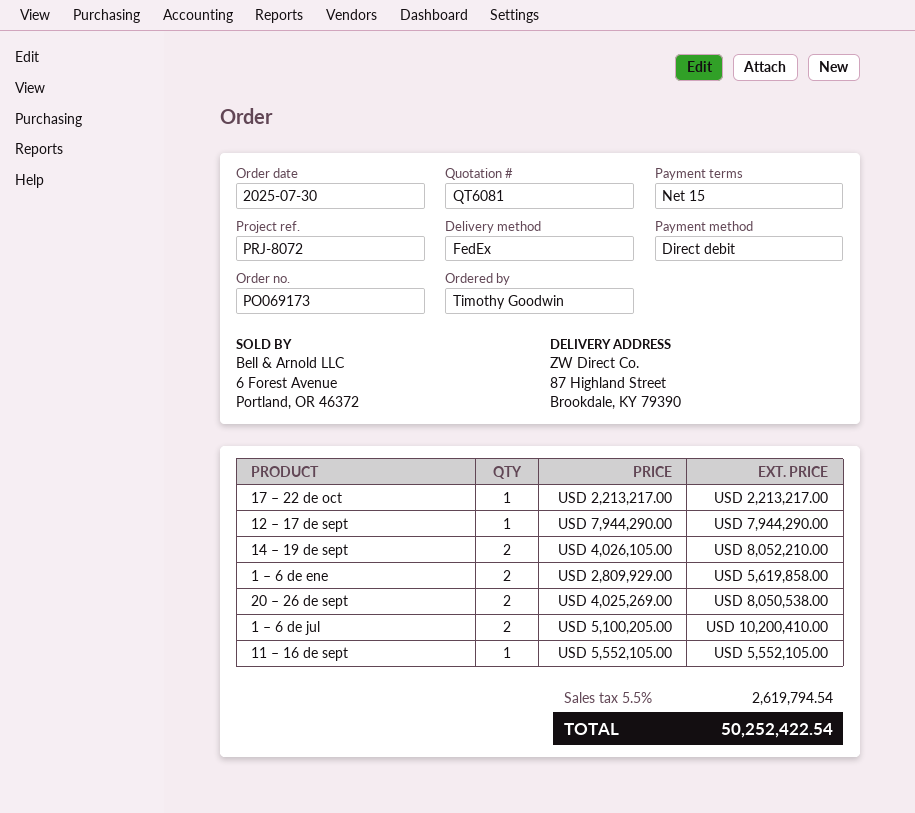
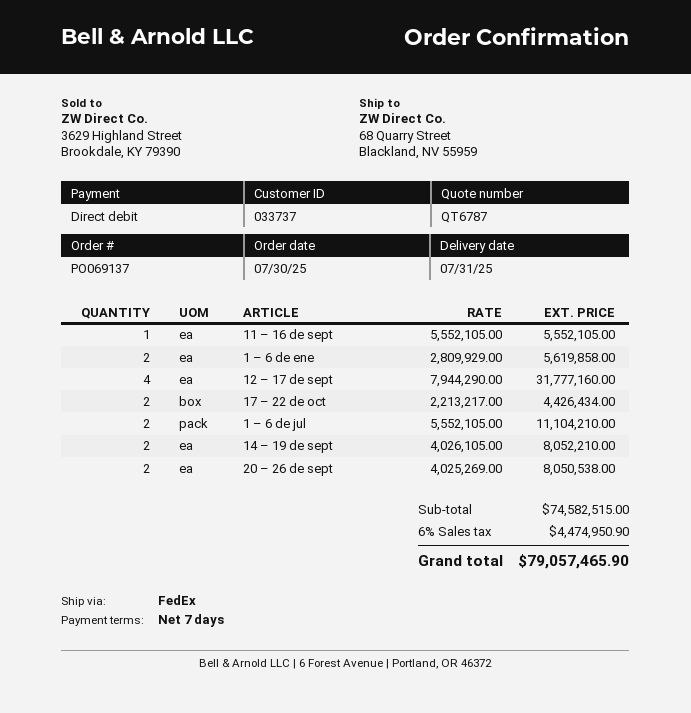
quote number: QT6081 -> QT6787
order number: PO069173 -> PO069137
payment terms: 15 days -> 7 days
ship to: 87 Highland Street, Brookdale, KY 79390 -> 68 Quarry Street, Blackland, NV 55959
17 – 22 de oct: 1 x 2213217.00 = 2213217.00 -> 2 x 2213217.00 = 4426434.00
12 – 17 de sept: 1 x 7944290.00 = 7944290.00 -> 4 x 7944290.00 = 31777160.00
1 – 6 de jul: 2 x 5100205.00 = 10200410.00 -> 2 x 5552105.00 = 11104210.00
tax: 5.5% = 2619794.54 -> 6% = 4474950.90
total: 50252422.54 -> 79057465.90

